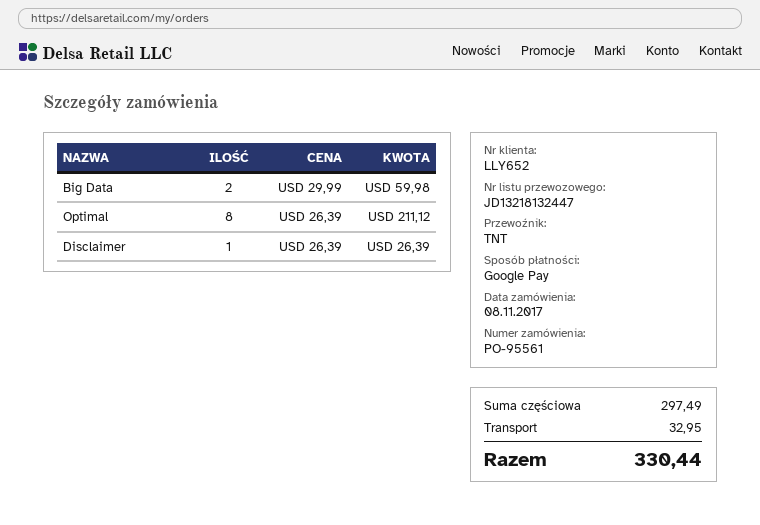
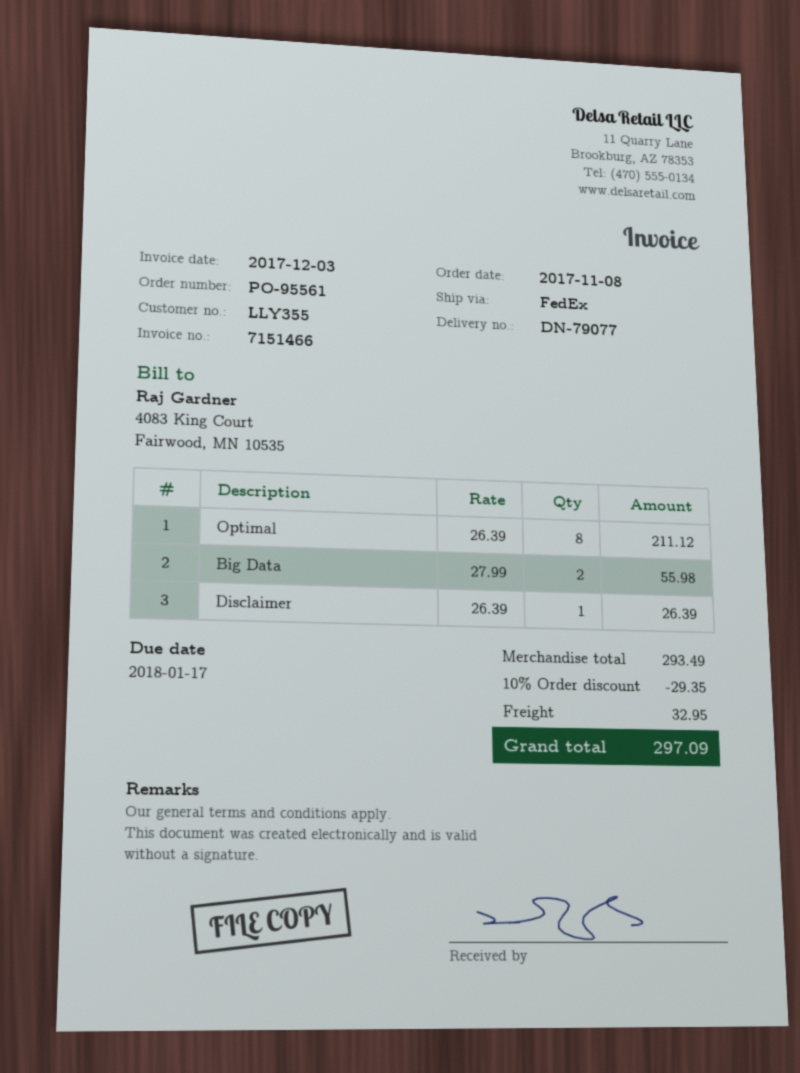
customer number: LLY652 -> LLY355
shipping method: TNT -> FedEx
Big Data: 2 x 29.99 = 59.98 -> 2 x 27.99 = 55.98
subtotal: 297.49 -> 293.49
discount: none -> 10% = 29.35
total: 330.44 -> 297.09

